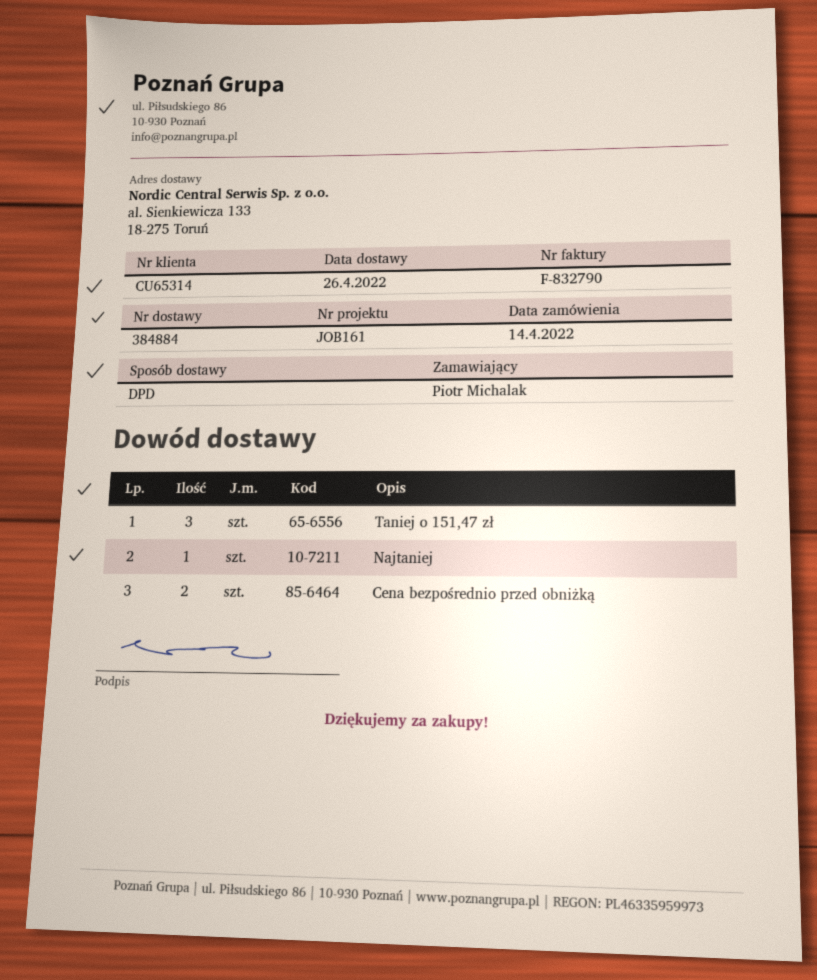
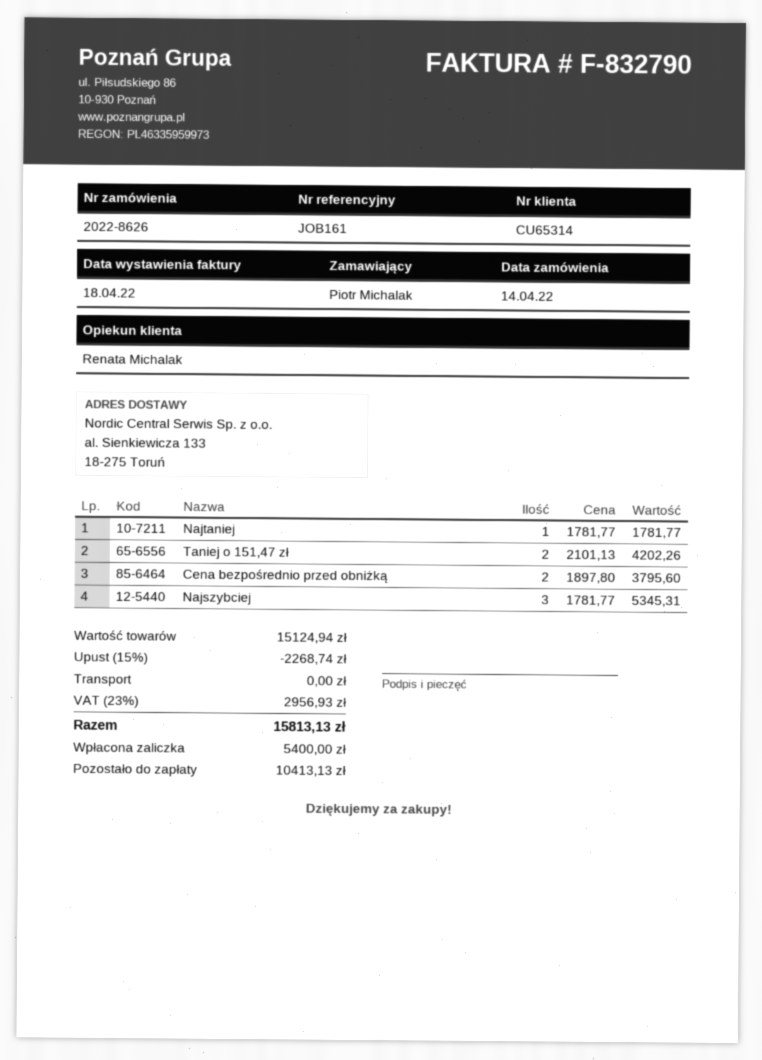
Taniej o 151,47 zł: 3 -> 2
Najszybciej: none -> 3

